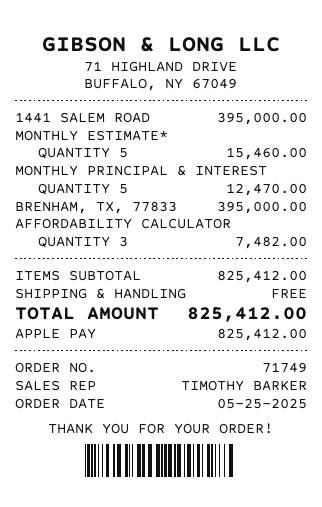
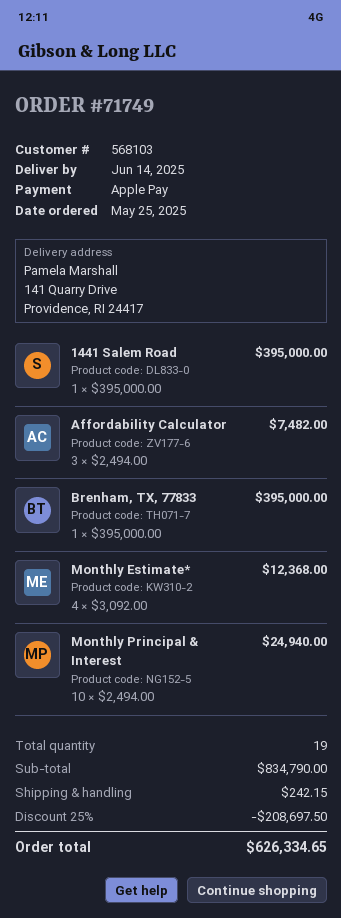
MONTHLY ESTIMATE*: 5 for 15460.00 -> 4 for 12368.00
MONTHLY PRINCIPAL & INTEREST: 5 for 12470.00 -> 10 for 24940.00
subtotal: 825412.00 -> 834790.00
discount: none -> 25% = 208697.50
shipping: 0.00 -> 242.15
total: 825412.00 -> 626334.65

